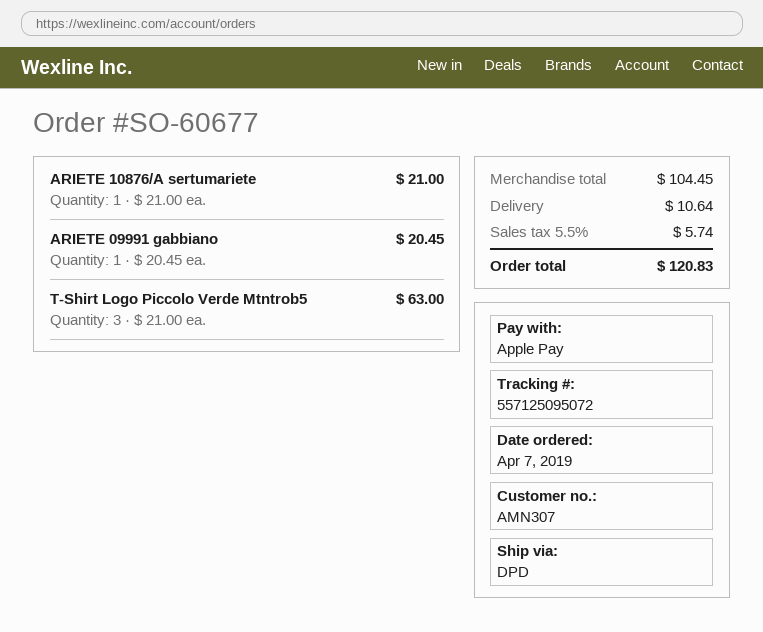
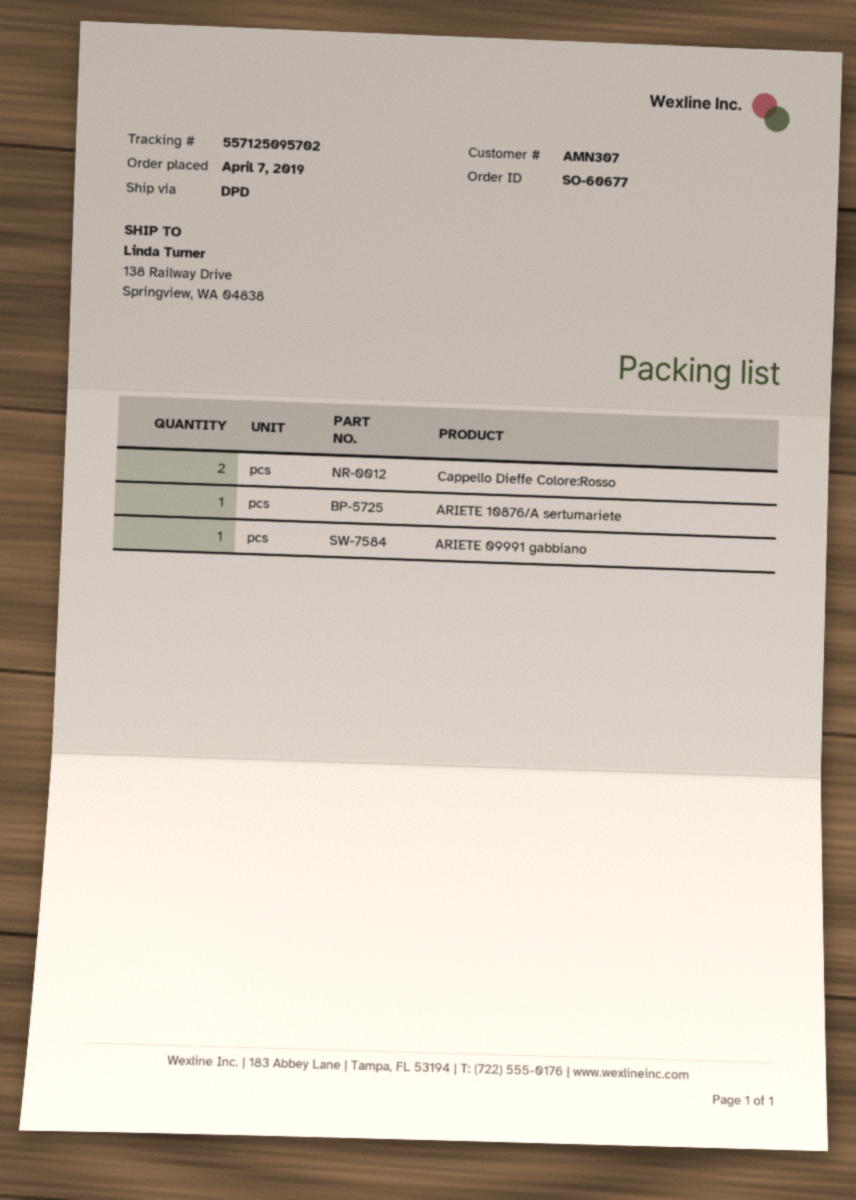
tracking number: 557125095072 -> 557125095702
T-Shirt Logo Piccolo Verde Mtntrob5: 3 -> none
Cappello Dieffe Colore:Rosso: none -> 2

